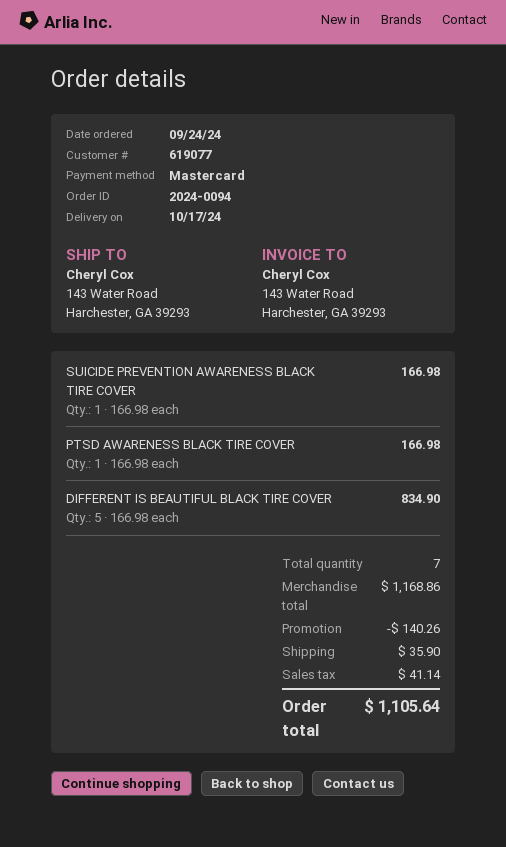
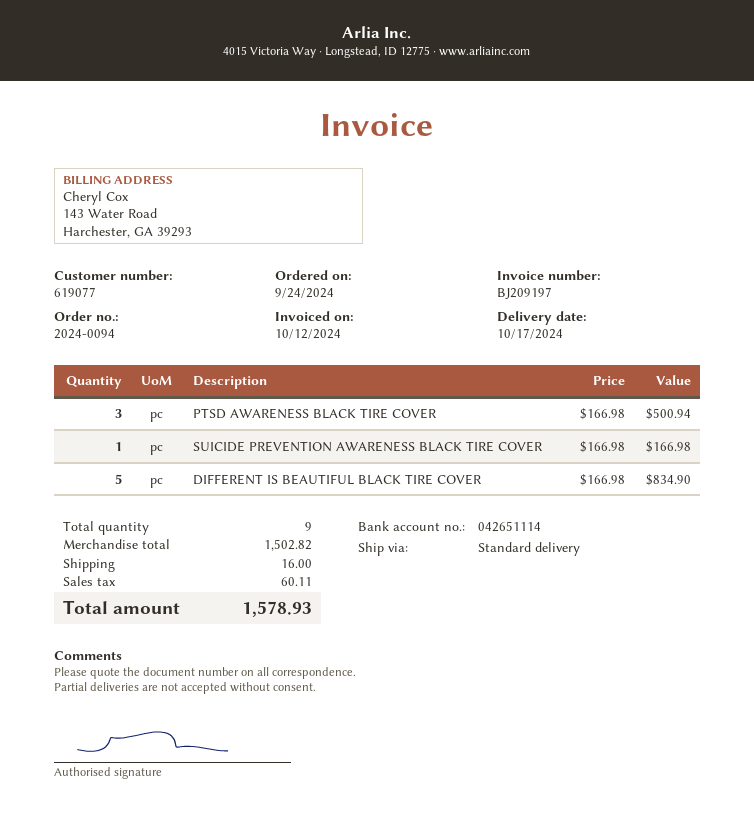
PTSD AWARENESS BLACK TIRE COVER: 1 x 166.98 = 166.98 -> 3 x 166.98 = 500.94
total quantity: 7 -> 9
subtotal: 1168.86 -> 1502.82
discount: 140.26 -> none
shipping: 35.90 -> 16.00
tax: 41.14 -> 60.11
total: 1105.64 -> 1578.93

